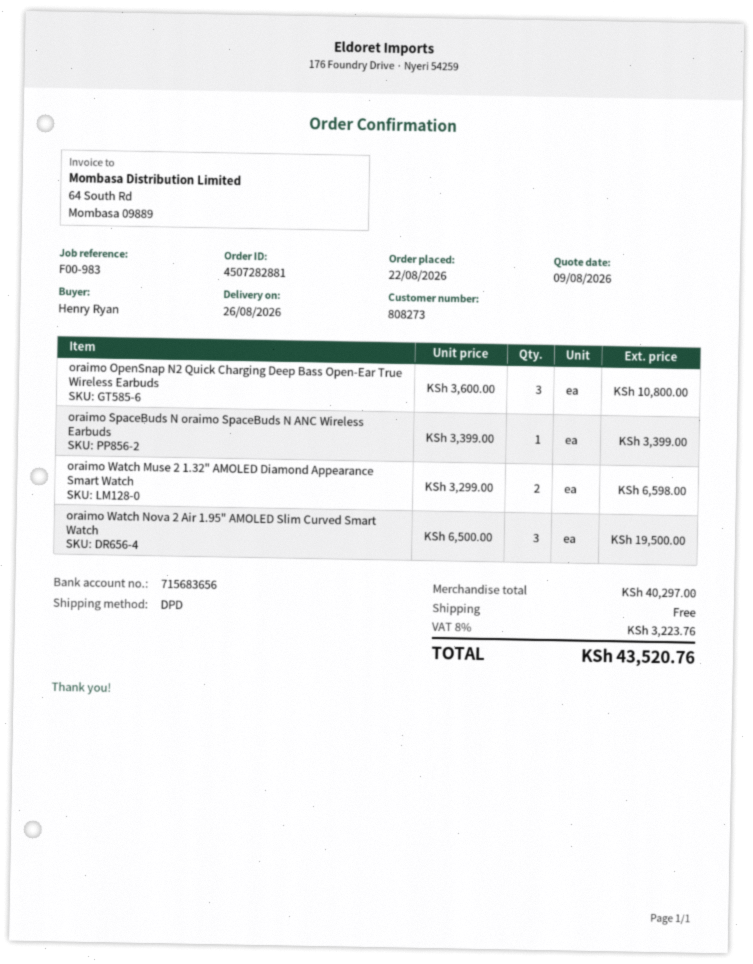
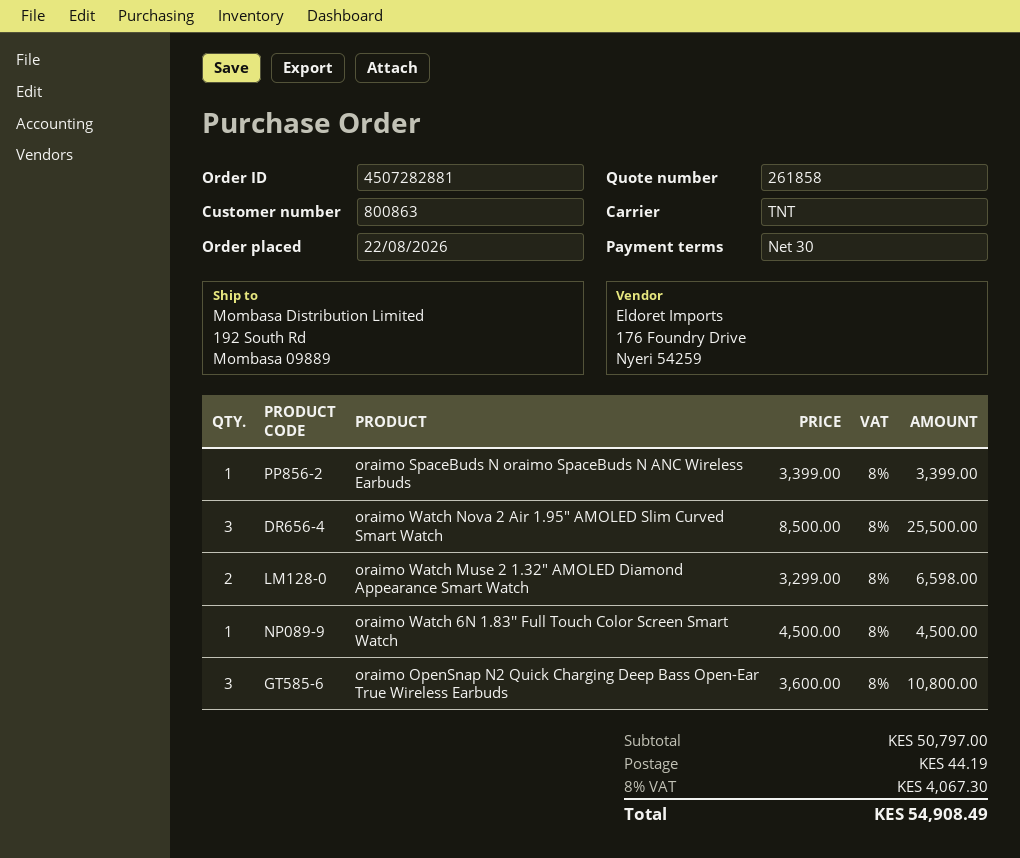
customer number: 808273 -> 800863
shipping method: DPD -> TNT
oraimo Watch Nova 2 Air 1.95" AMOLED Slim Curved Smart Watch: 3 x 6500.00 = 19500.00 -> 3 x 8500.00 = 25500.00
oraimo Watch 6N 1.83'' Full Touch Color Screen Smart Watch: none -> 1 x 4500.00 = 4500.00
subtotal: 40297.00 -> 50797.00
shipping: 0.00 -> 44.19
tax: 8% = 3223.76 -> 8% = 4067.30
total: 43520.76 -> 54908.49

